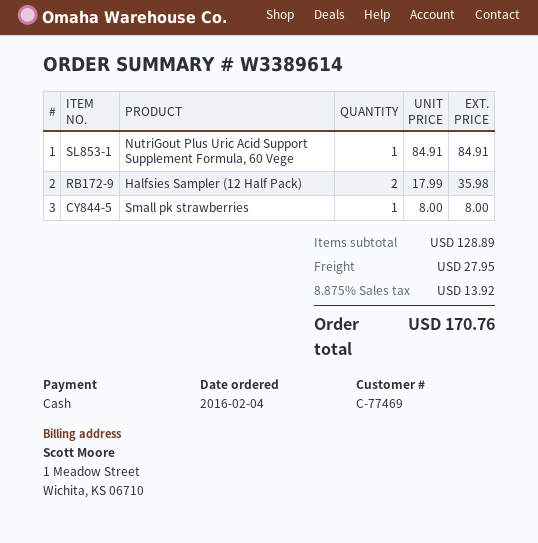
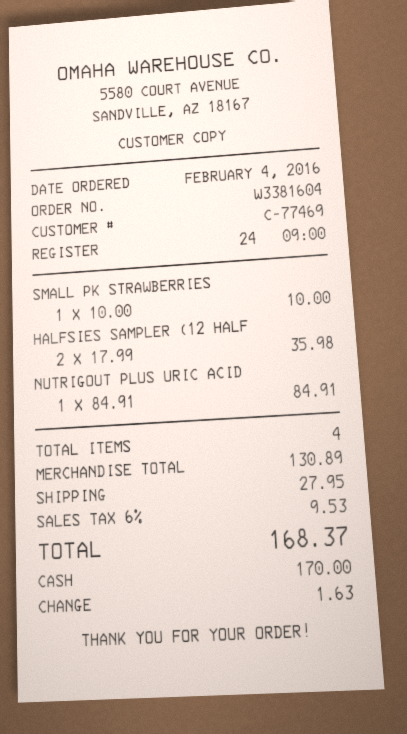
order number: W3389614 -> W3381604
Small pk strawberries: 1 x 8.00 = 8.00 -> 1 x 10.00 = 10.00
subtotal: 128.89 -> 130.89
tax: 8.875% = 13.92 -> 6% = 9.53
total: 170.76 -> 168.37

